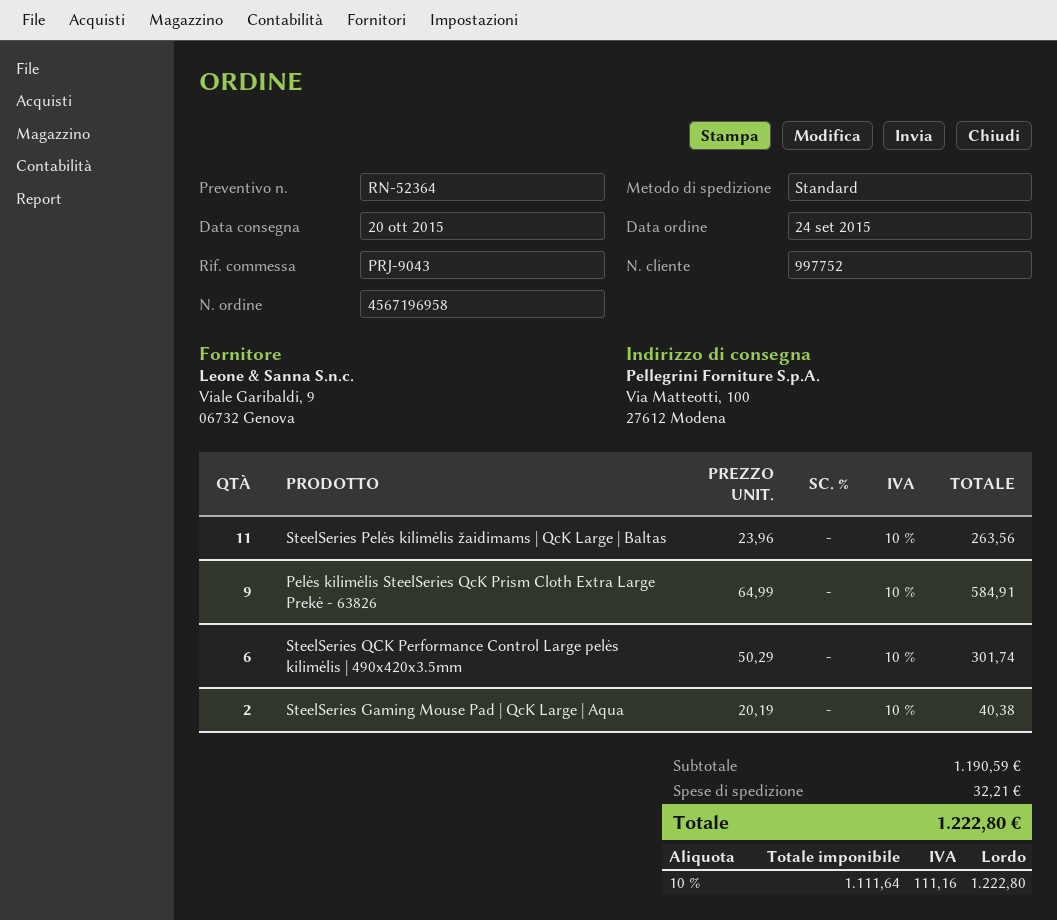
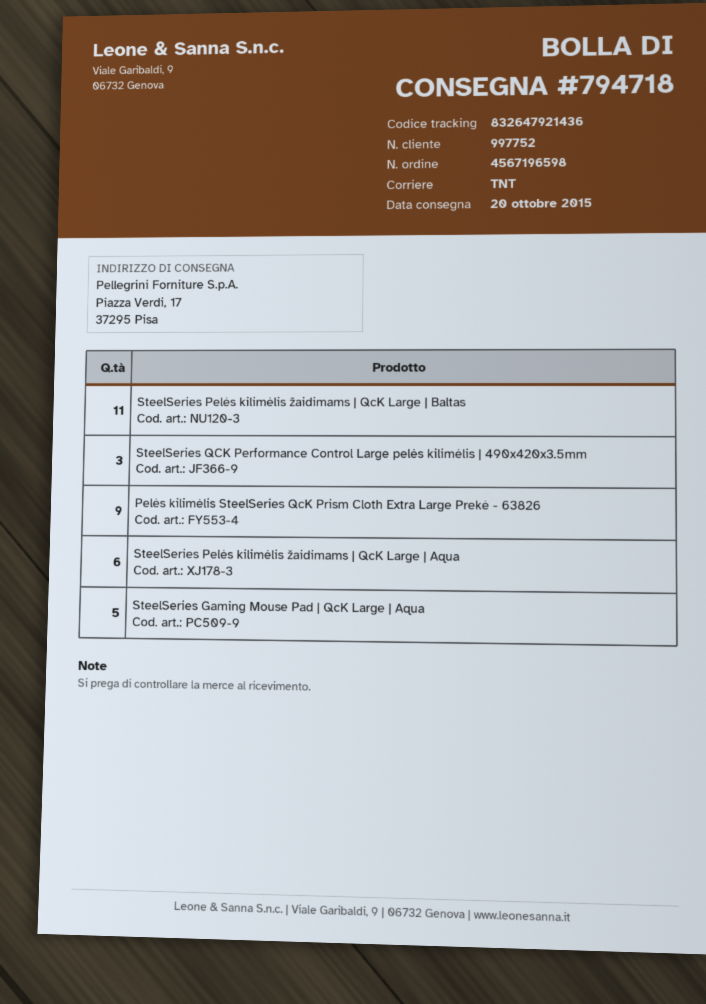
order number: 4567196958 -> 4567196598
shipping method: standard -> TNT
ship to: Via Matteotti, 100, 27612 Modena -> Piazza Verdi, 17, 37295 Pisa
SteelSeries QCK Performance Control Large pelės kilimėlis | 490x420x3.5mm: 6 -> 3
SteelSeries Gaming Mouse Pad | QcK Large | Aqua: 2 -> 5
SteelSeries Pelės kilimėlis žaidimams | QcK Large | Aqua: none -> 6

